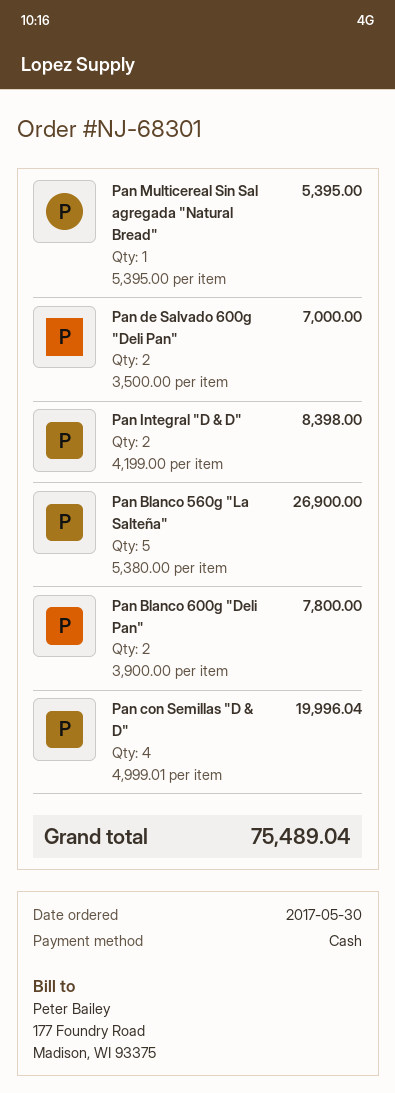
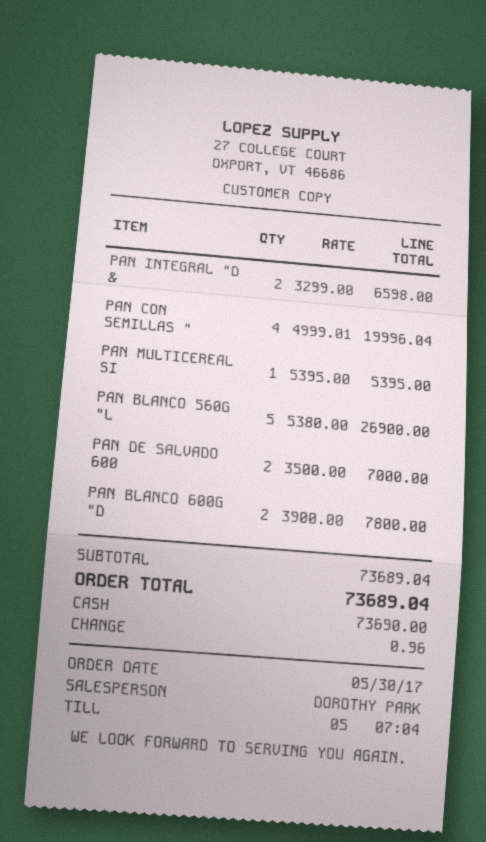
Pan Integral "D & D": 2 x 4199.00 = 8398.00 -> 2 x 3299.00 = 6598.00
total: 75489.04 -> 73689.04

